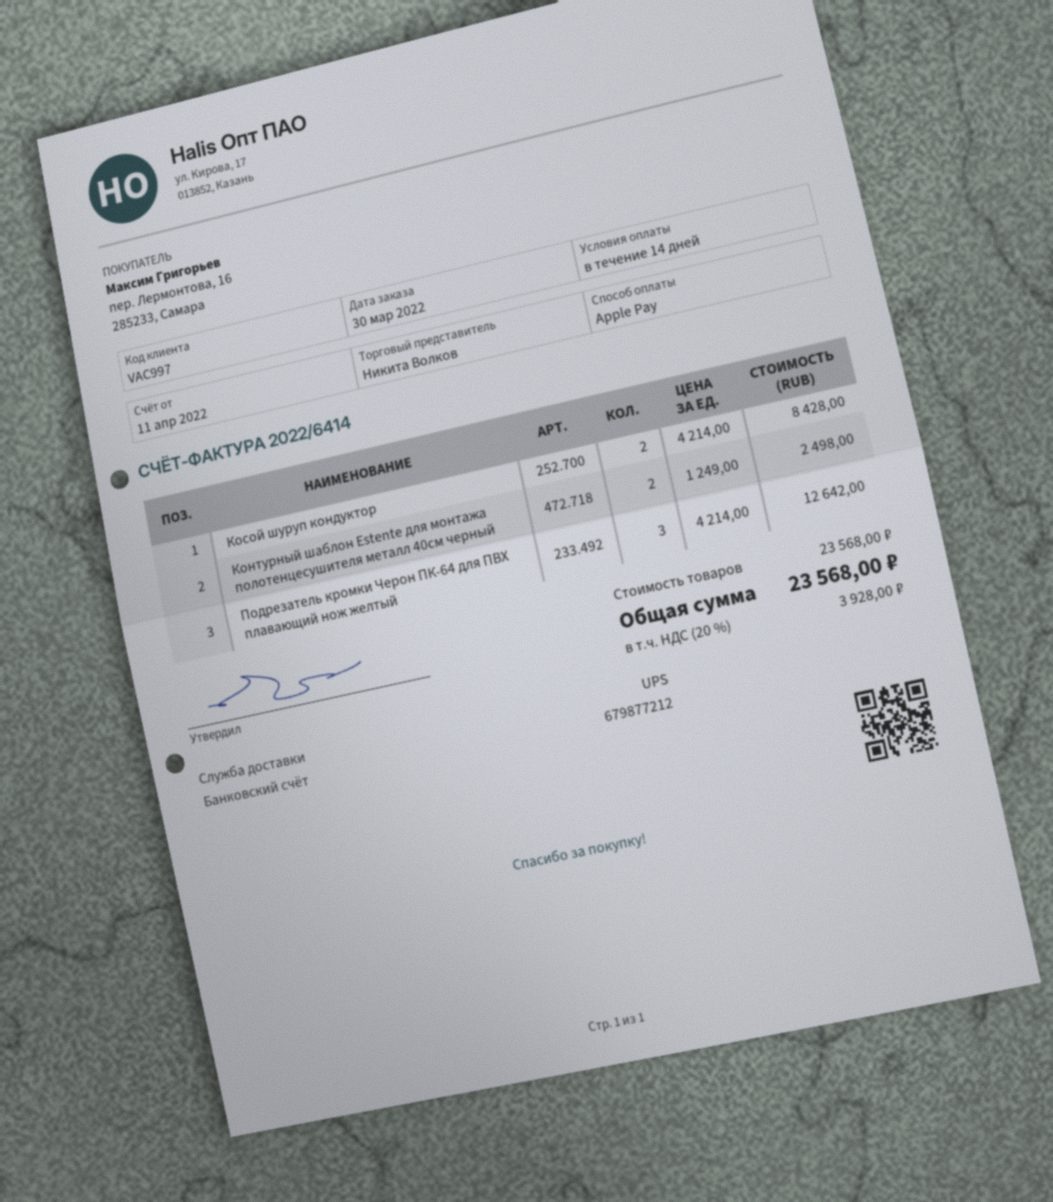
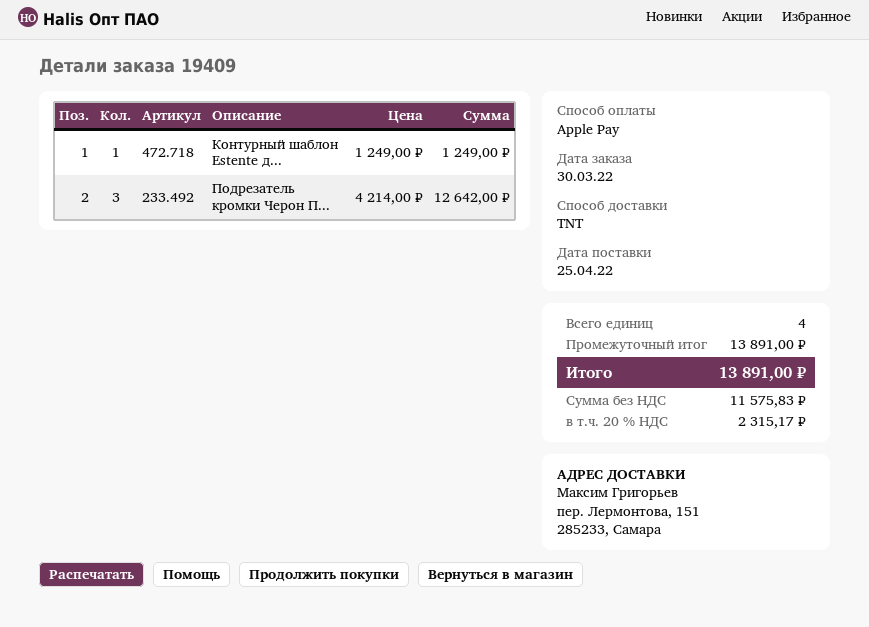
shipping method: UPS -> TNT
Косой шуруп кондуктор: 2 x 4214.00 = 8428.00 -> none
Контурный шаблон Estente для монтажа полотенцесушителя металл 40см черный: 2 x 1249.00 = 2498.00 -> 1 x 1249.00 = 1249.00
subtotal: 23568.00 -> 13891.00
tax: 20% = 3928.00 -> 20% = 2315.17
total: 23568.00 -> 13891.00

